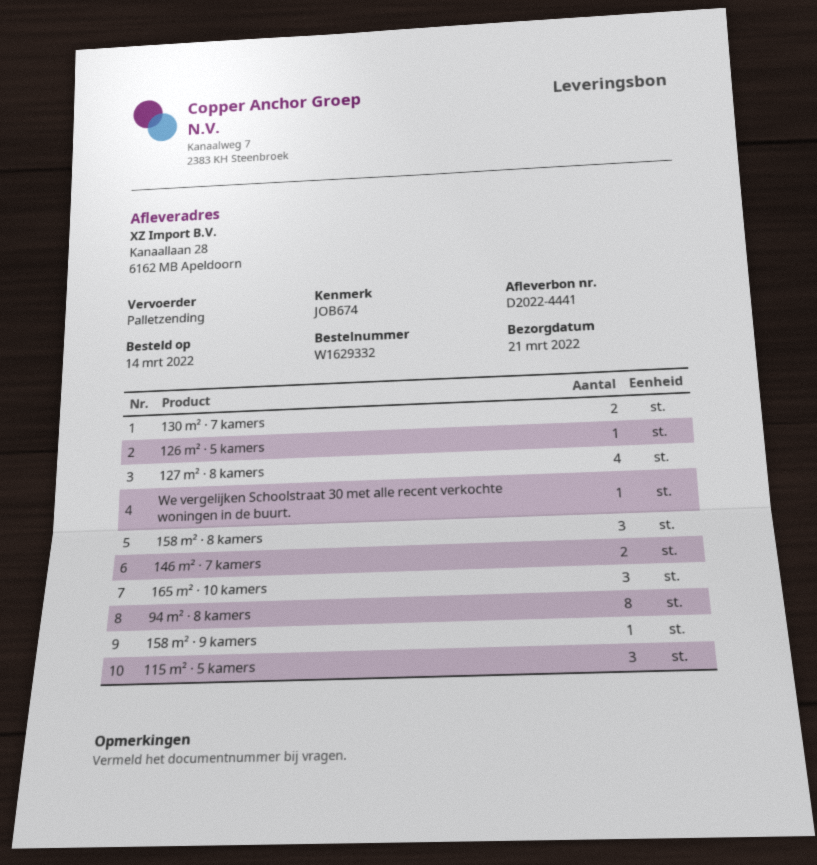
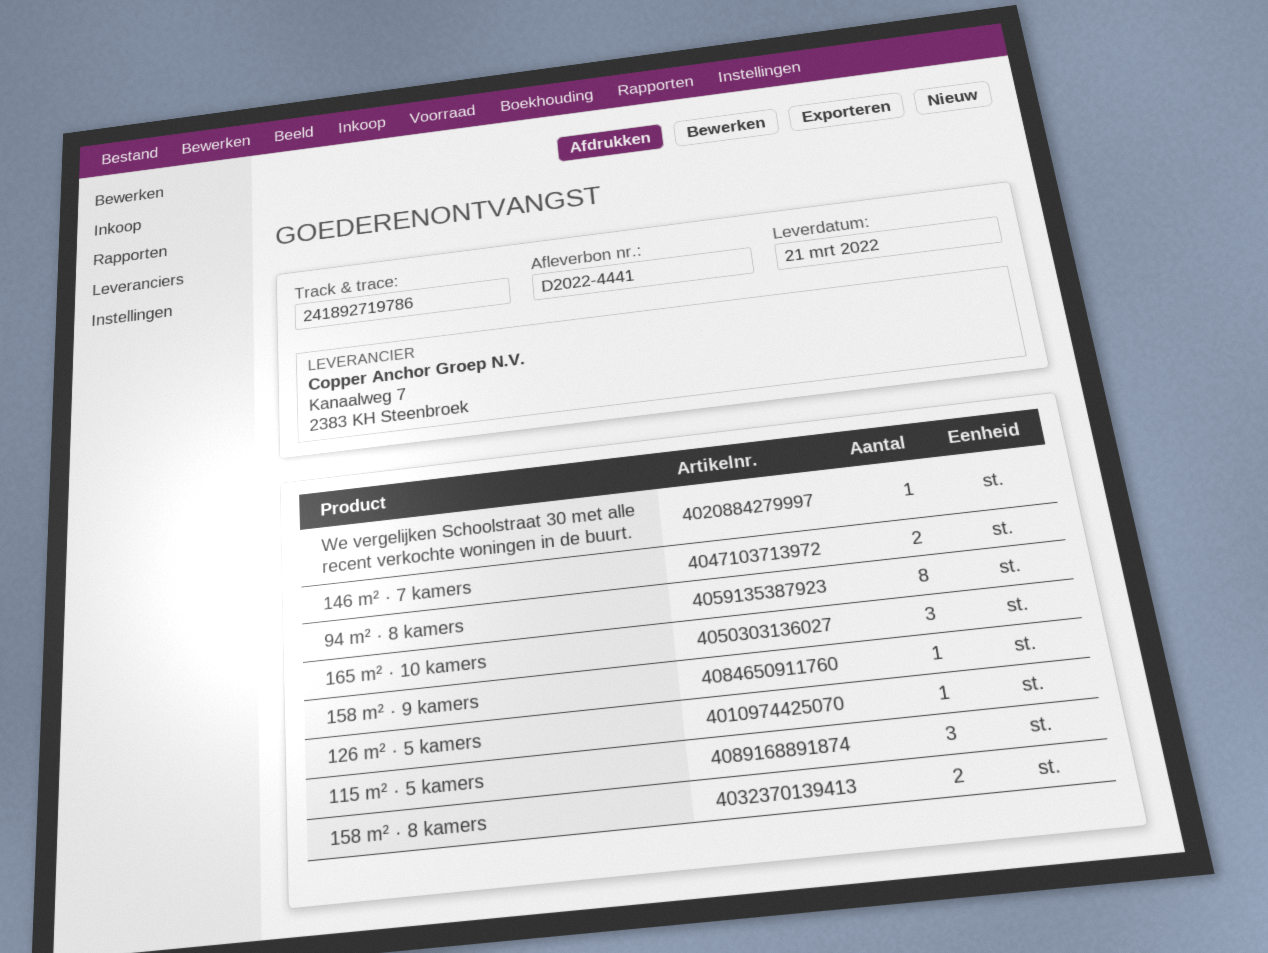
130 m² · 7 kamers: 2 -> none
127 m² · 8 kamers: 4 -> none
158 m² · 8 kamers: 3 -> 2

